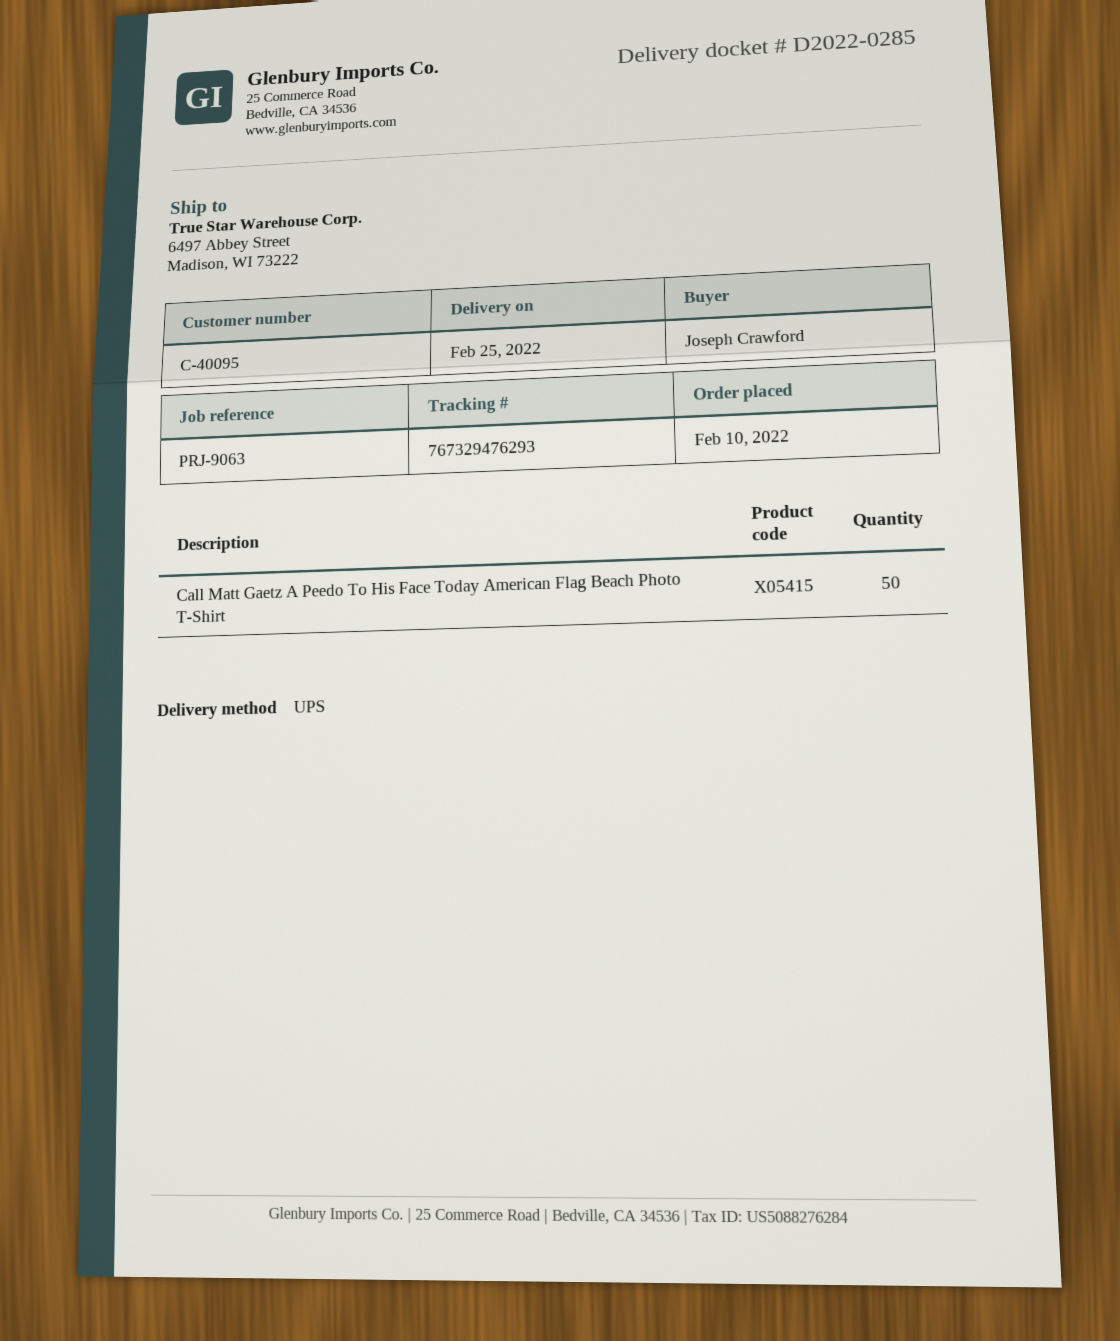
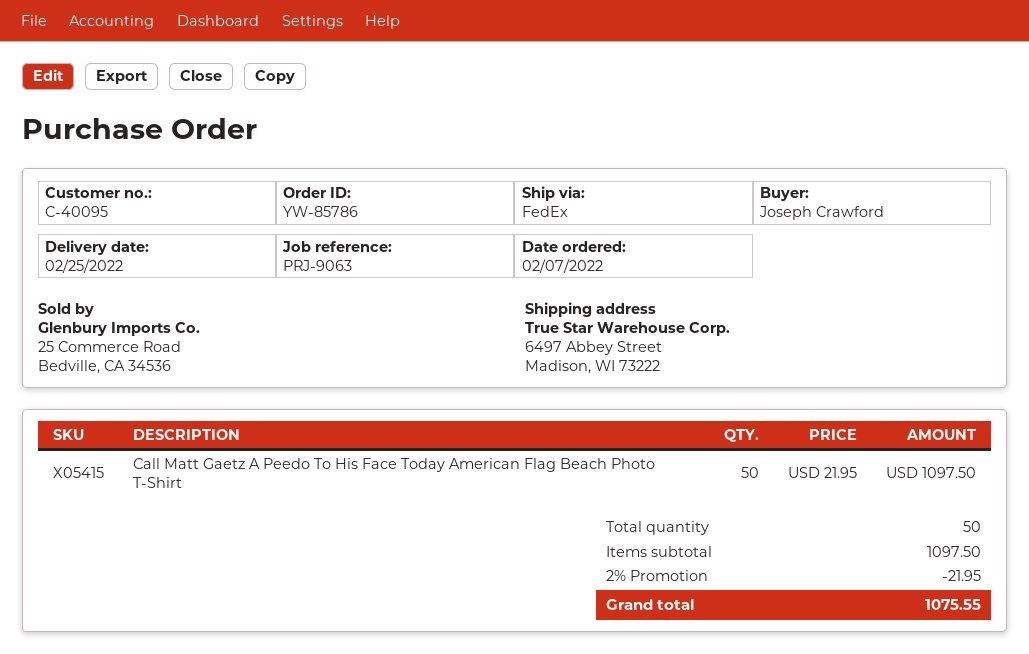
order date: 2022-02-10 -> 2022-02-07
shipping method: UPS -> FedEx

